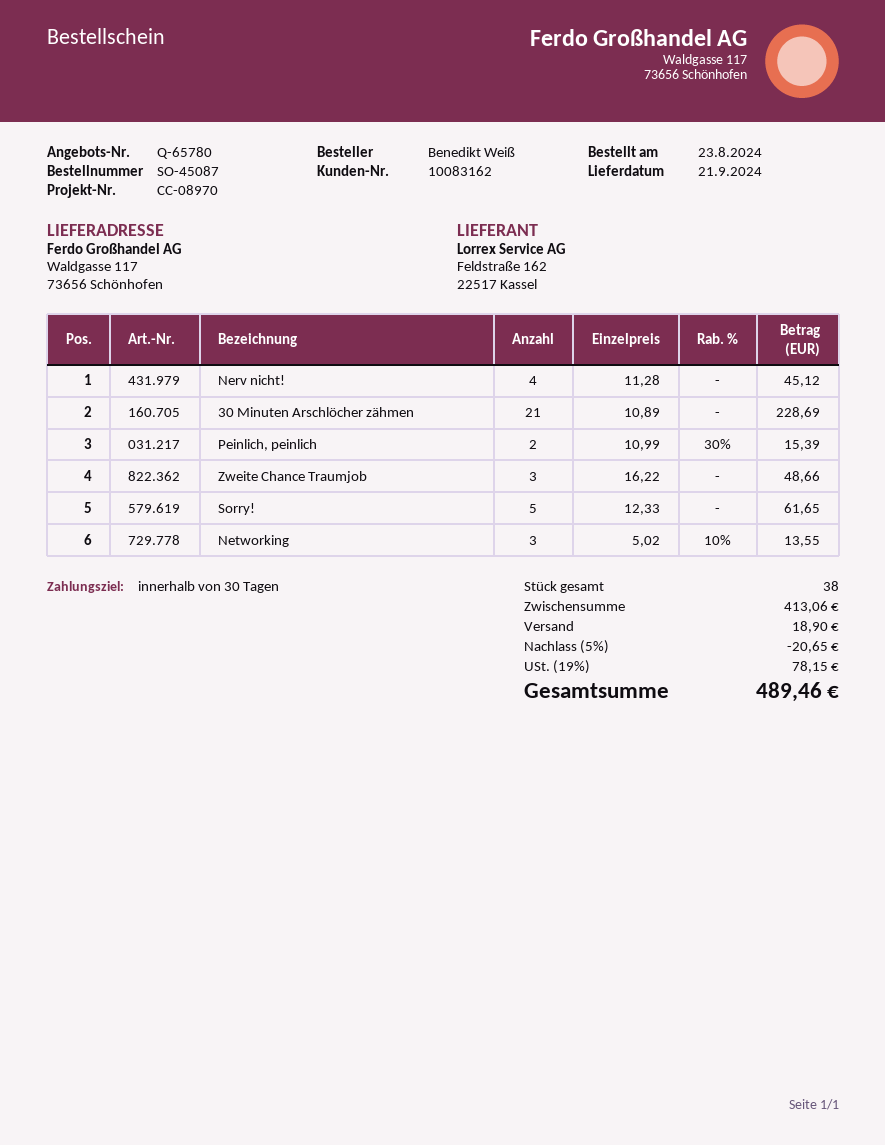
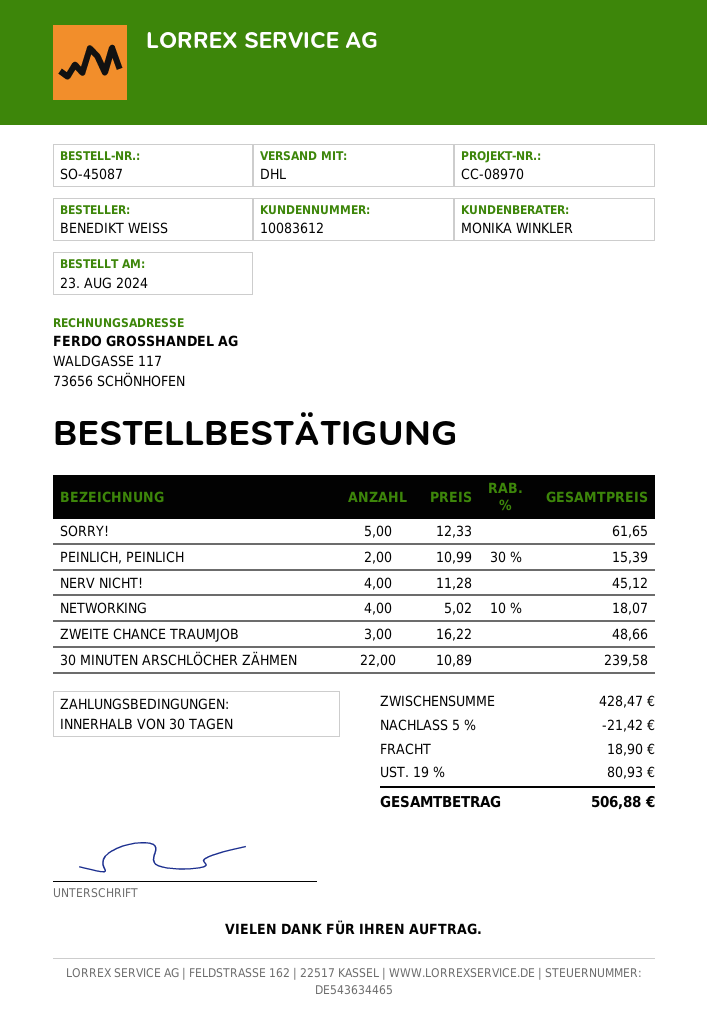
customer number: 10083162 -> 10083612
30 Minuten Arschlöcher zähmen: 21 x 10.89 = 228.69 -> 22 x 10.89 = 239.58
Networking: 3 x 5.02 - 10% = 13.55 -> 4 x 5.02 - 10% = 18.07
subtotal: 413.06 -> 428.47
discount: 5% = 20.65 -> 5% = 21.42
tax: 19% = 78.15 -> 19% = 80.93
total: 489.46 -> 506.88

